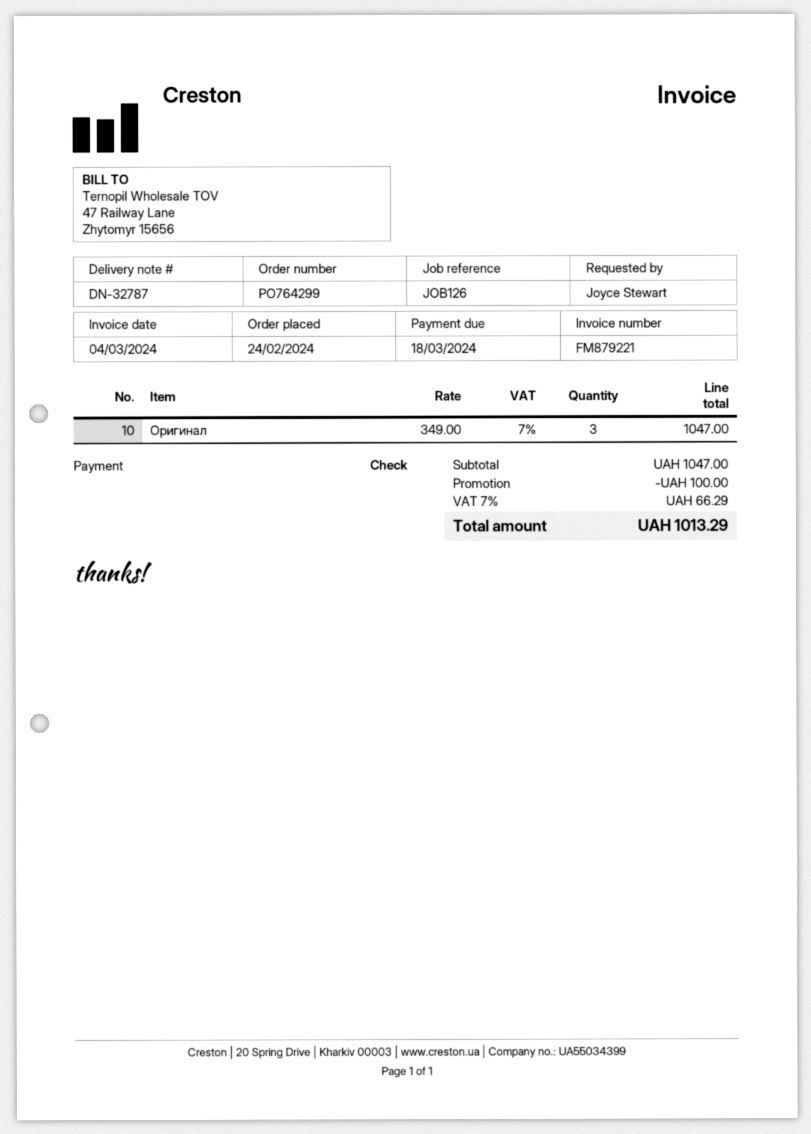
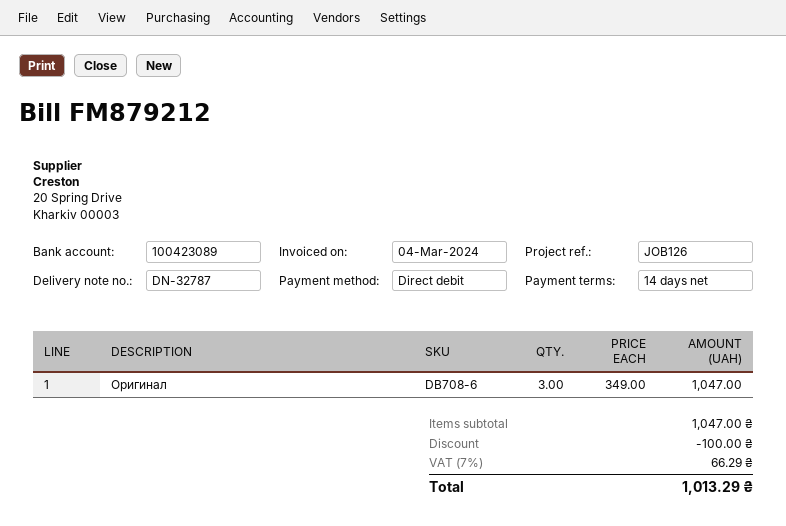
invoice number: FM879221 -> FM879212
payment method: cheque -> direct debit

